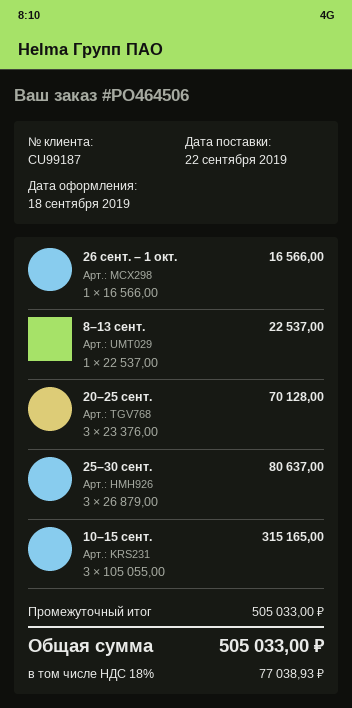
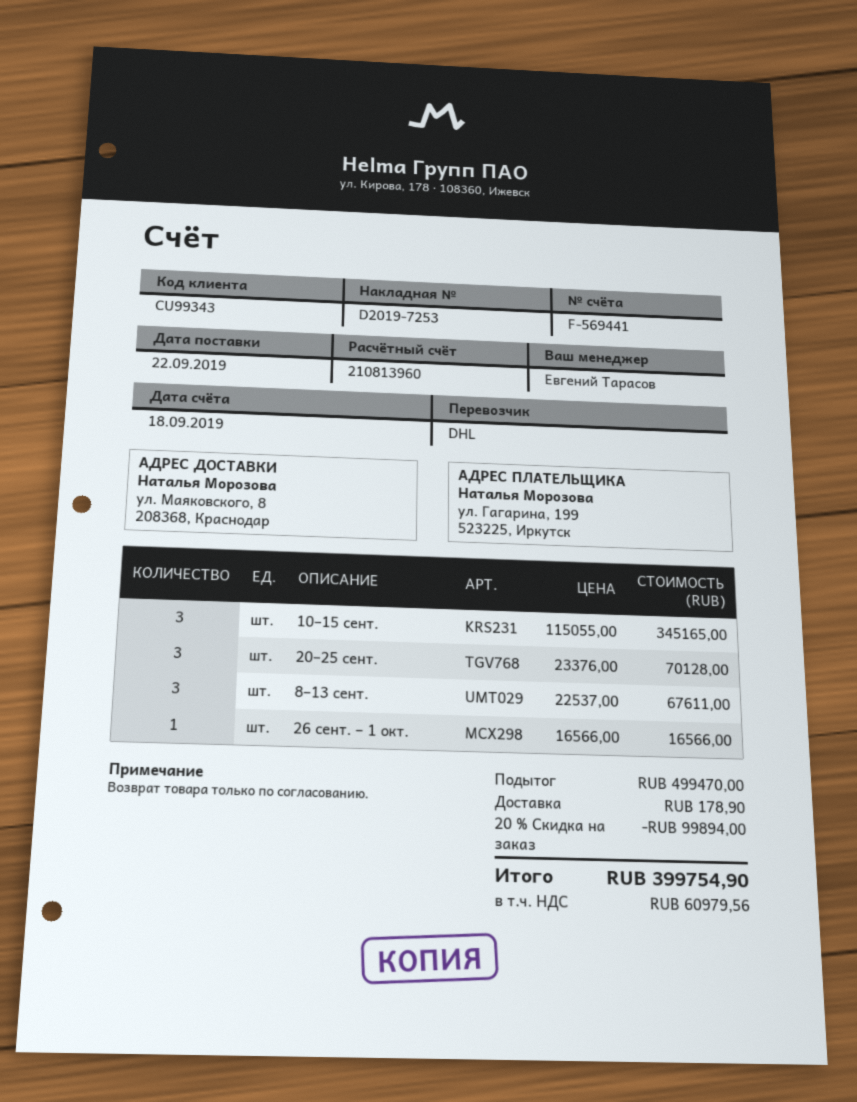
customer number: CU99187 -> CU99343
8–13 сент.: 1 x 22537.00 = 22537.00 -> 3 x 22537.00 = 67611.00
25–30 сент.: 3 x 26879.00 = 80637.00 -> none
10–15 сент.: 3 x 105055.00 = 315165.00 -> 3 x 115055.00 = 345165.00
subtotal: 505033.00 -> 499470.00
discount: none -> 20% = 99894.00
shipping: none -> 178.90
tax: 77038.93 -> 60979.56
total: 505033.00 -> 399754.90

